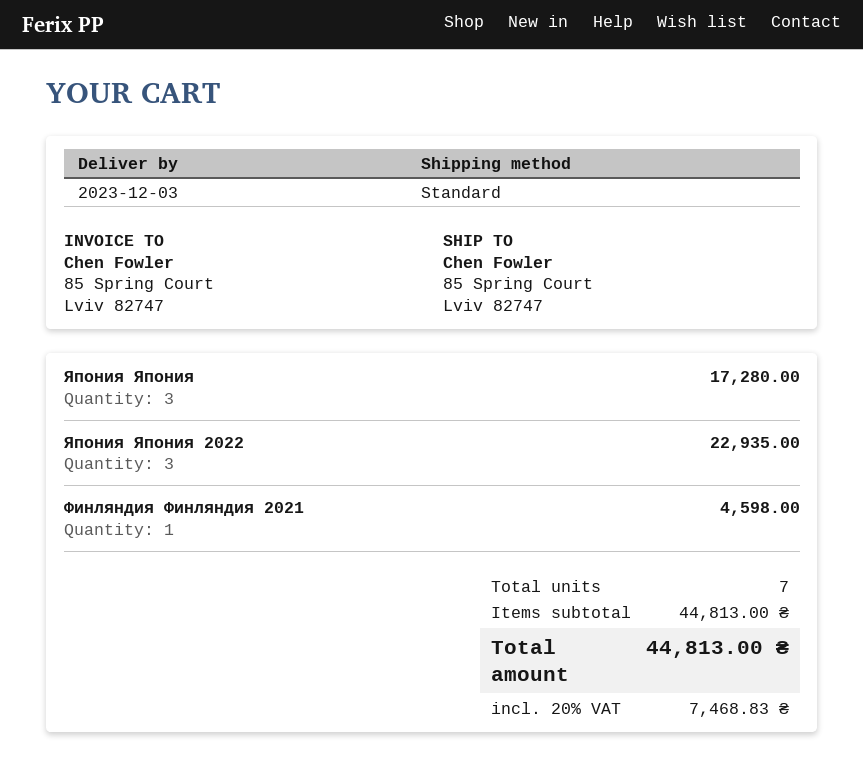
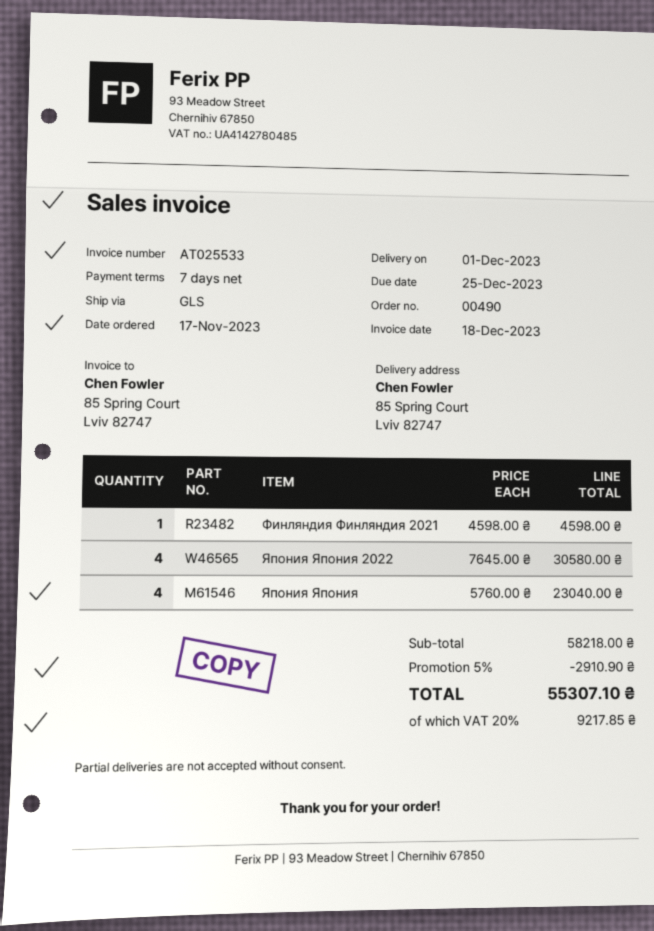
delivery date: 2023-12-03 -> 2023-12-01
shipping method: standard -> GLS
Япония Япония: 3 for 17280.00 -> 4 for 23040.00
Япония Япония 2022: 3 for 22935.00 -> 4 for 30580.00
subtotal: 44813.00 -> 58218.00
discount: none -> 5% = 2910.90
tax: 20% = 7468.83 -> 20% = 9217.85
total: 44813.00 -> 55307.10

